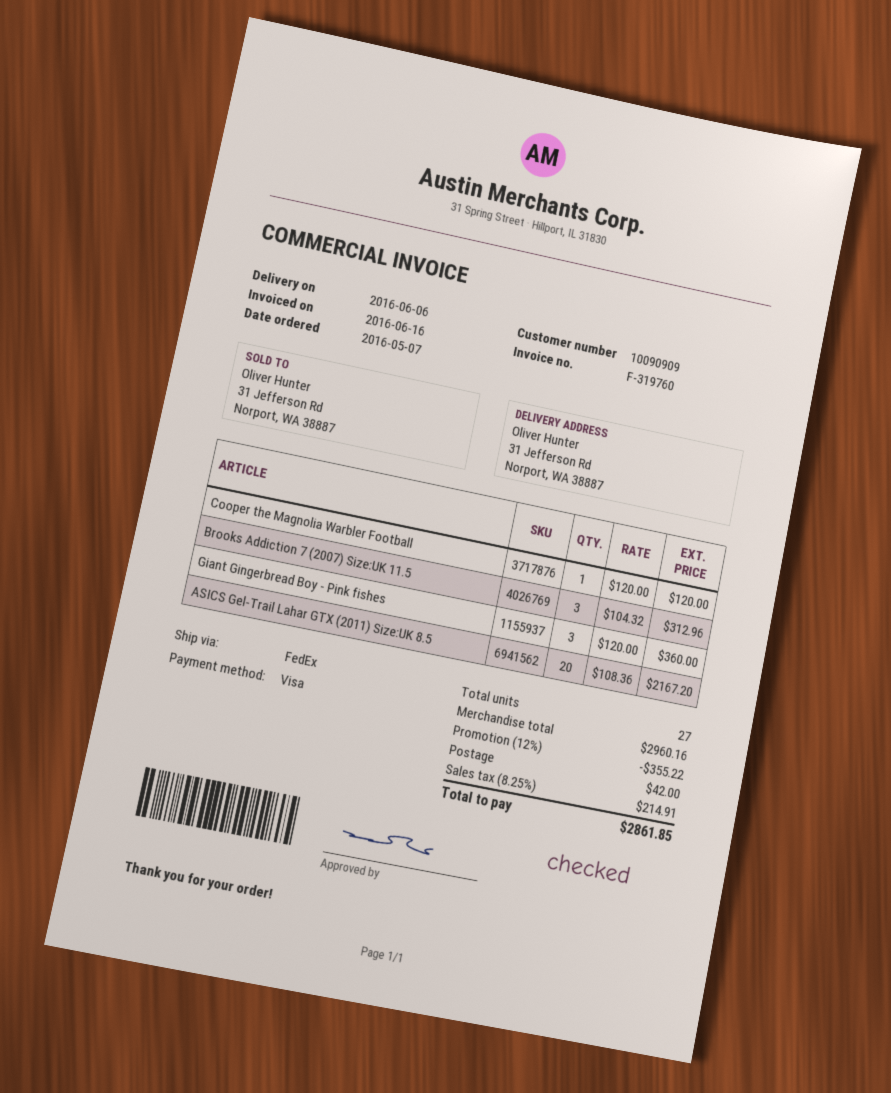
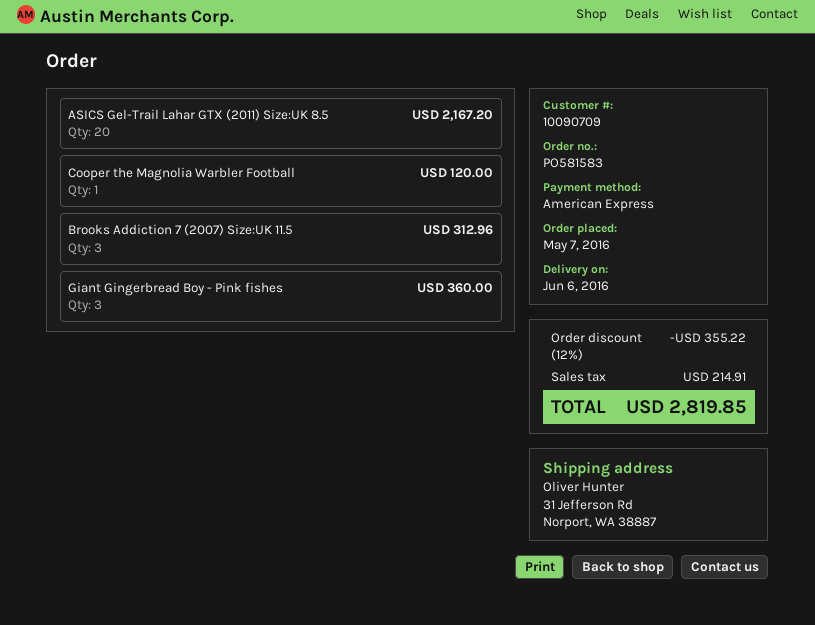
customer number: 10090909 -> 10090709
payment method: Visa -> American Express
shipping: 42.00 -> none
total: 2861.85 -> 2819.85

